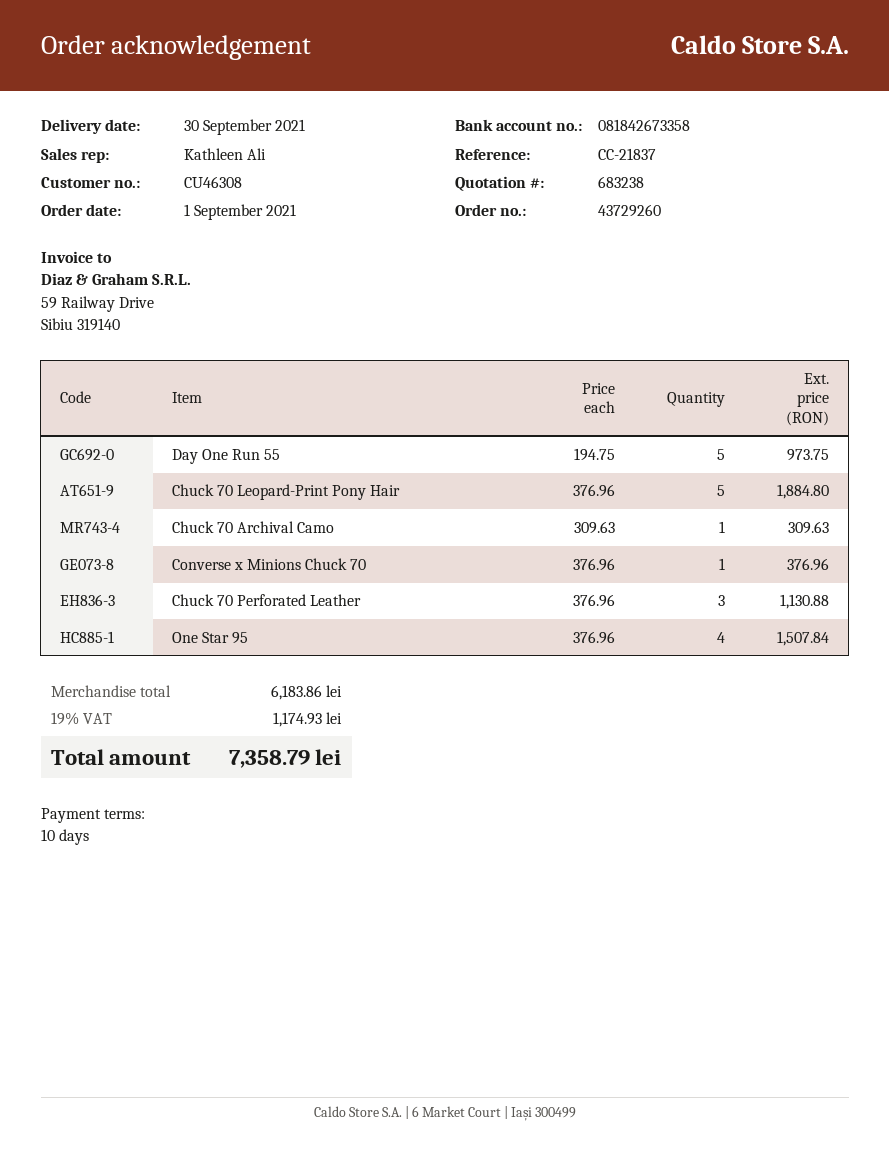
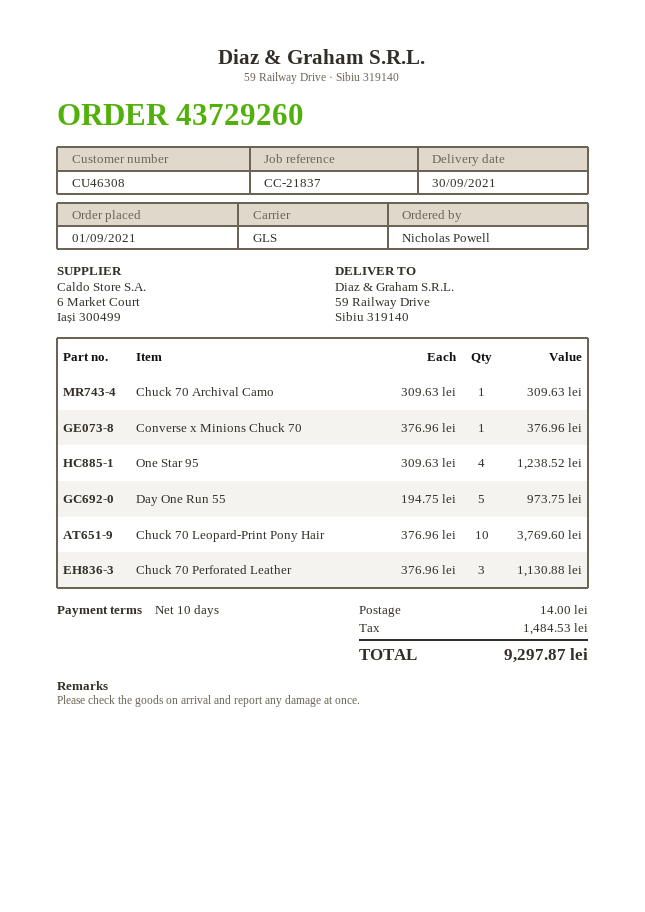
Chuck 70 Leopard-Print Pony Hair: 5 x 376.96 = 1884.80 -> 10 x 376.96 = 3769.60
One Star 95: 4 x 376.96 = 1507.84 -> 4 x 309.63 = 1238.52
shipping: none -> 14.00
tax: 1174.93 -> 1484.53
total: 7358.79 -> 9297.87

